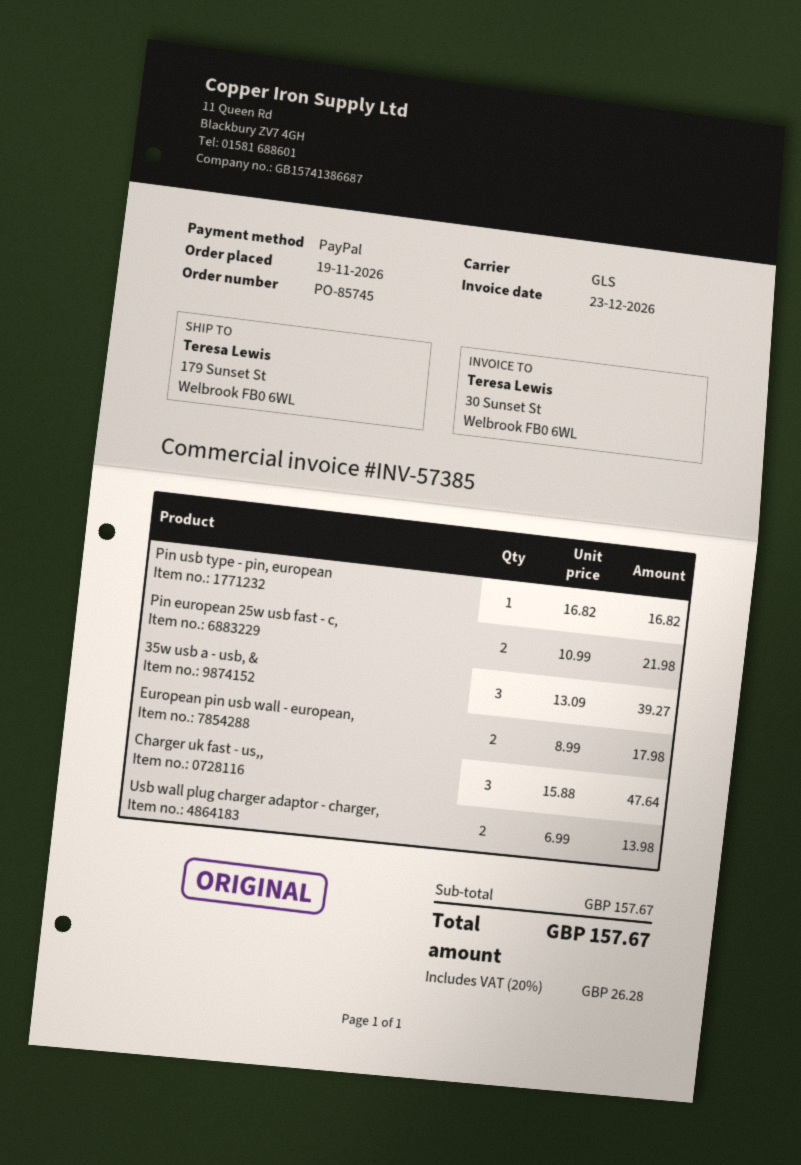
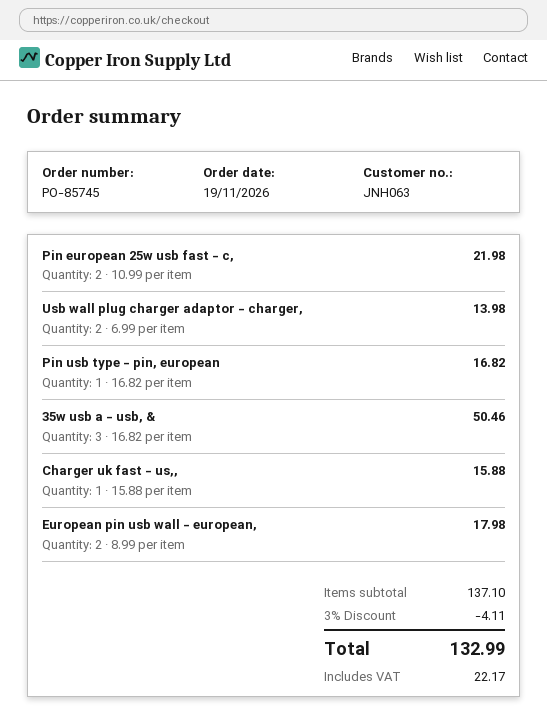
35w usb a - usb, &: 3 x 13.09 = 39.27 -> 3 x 16.82 = 50.46
Charger uk fast - us,,: 3 x 15.88 = 47.64 -> 1 x 15.88 = 15.88
subtotal: 157.67 -> 137.10
discount: none -> 3% = 4.11
tax: 26.28 -> 22.17
total: 157.67 -> 132.99

